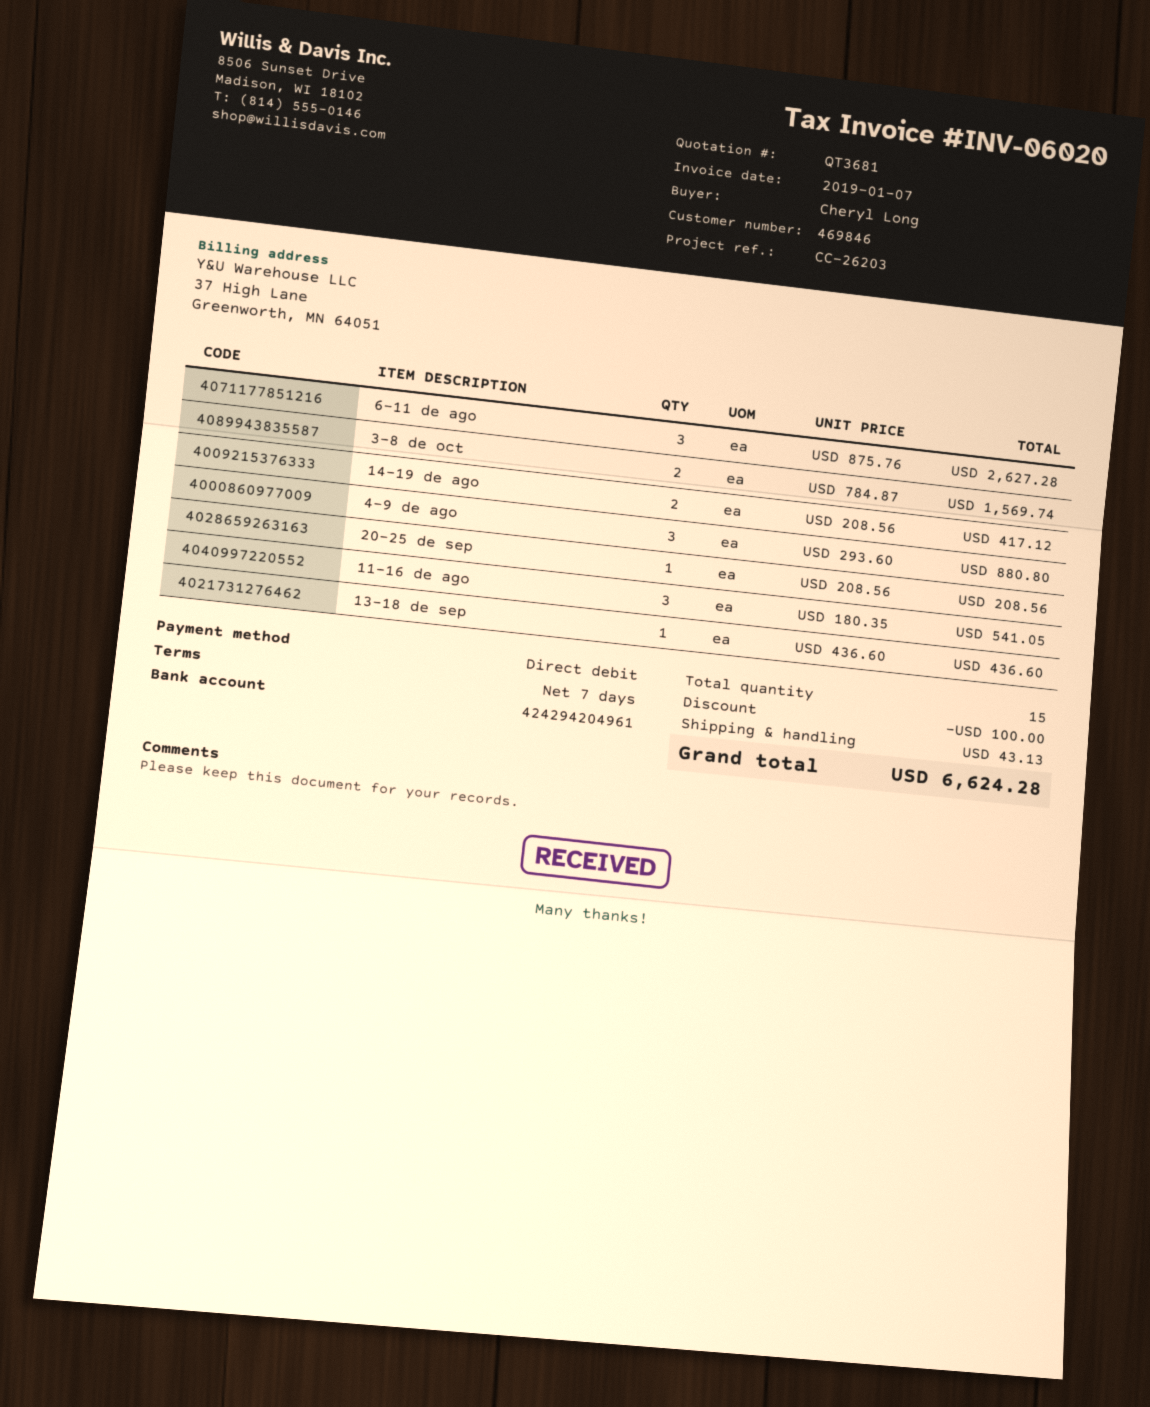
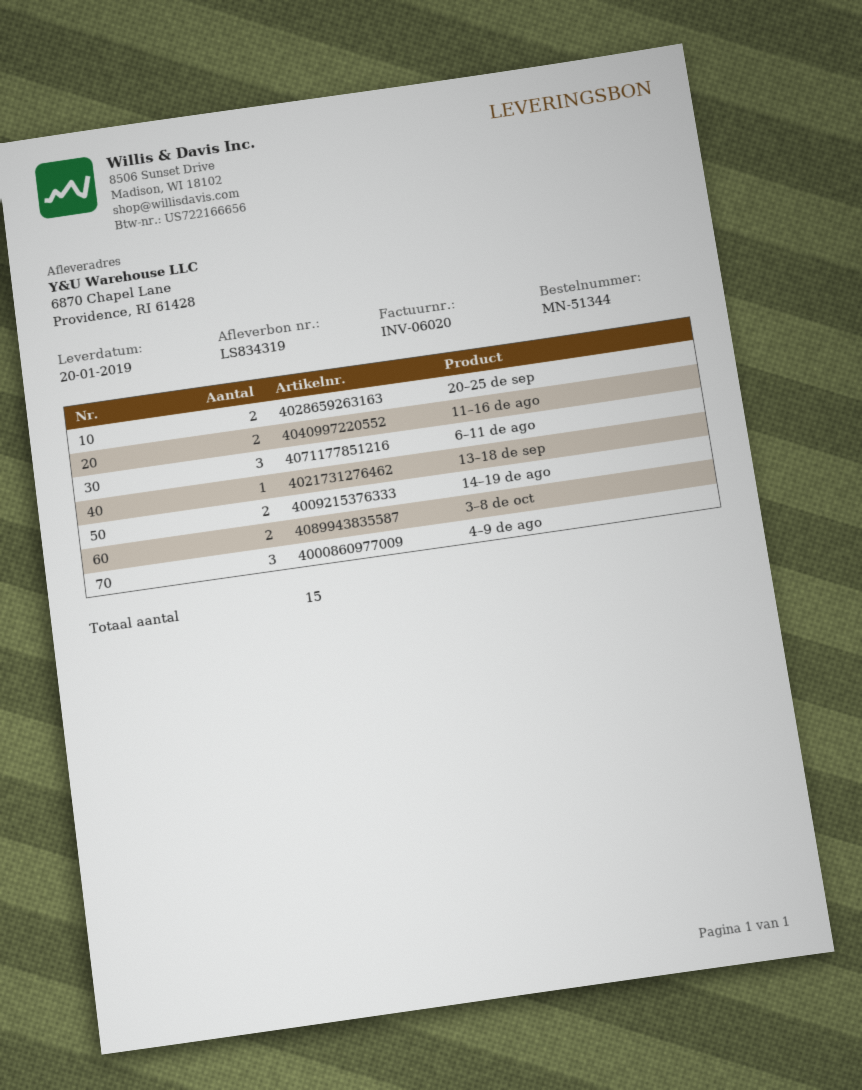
20–25 de sep: 1 -> 2
11–16 de ago: 3 -> 2

